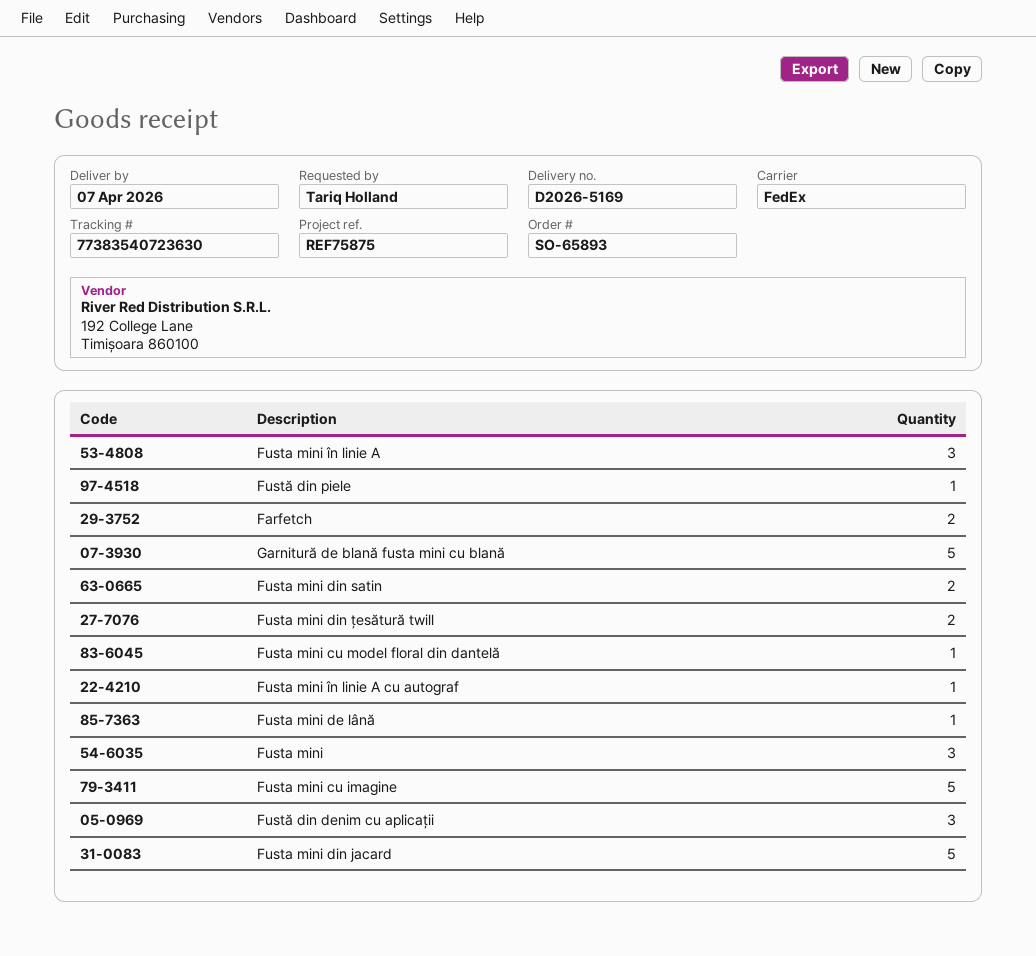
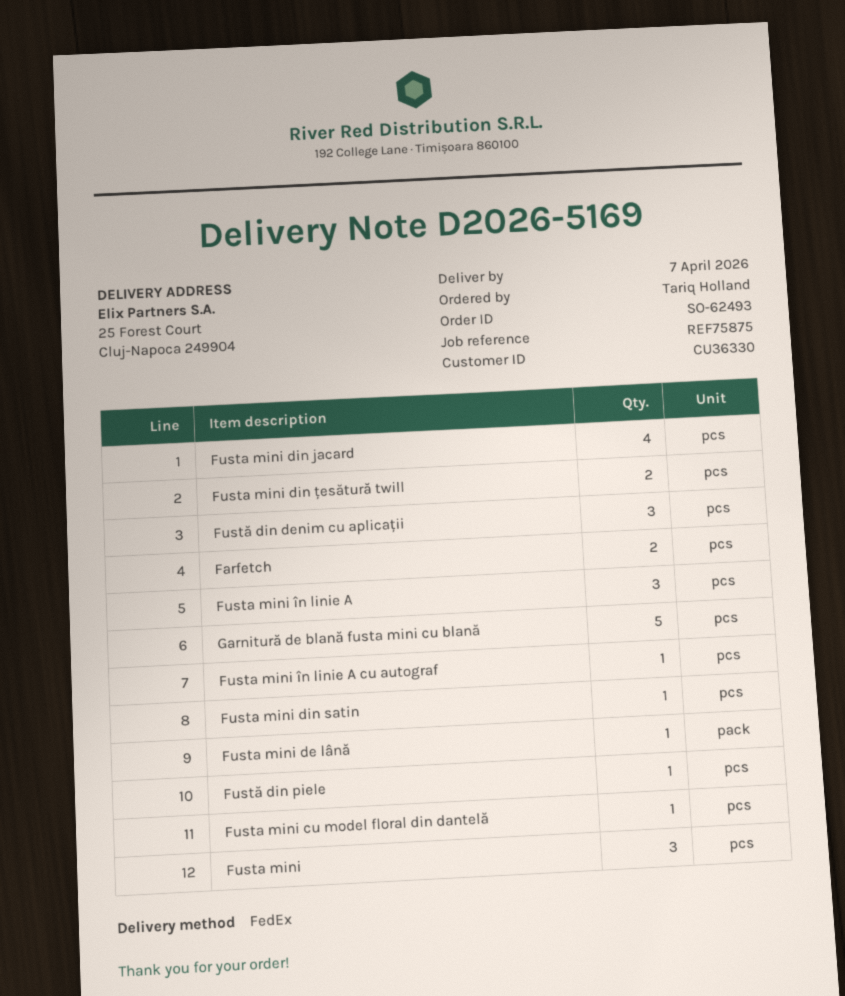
order number: SO-65893 -> SO-62493
Fusta mini din satin: 2 -> 1
Fusta mini cu imagine: 5 -> none
Fusta mini din jacard: 5 -> 4

